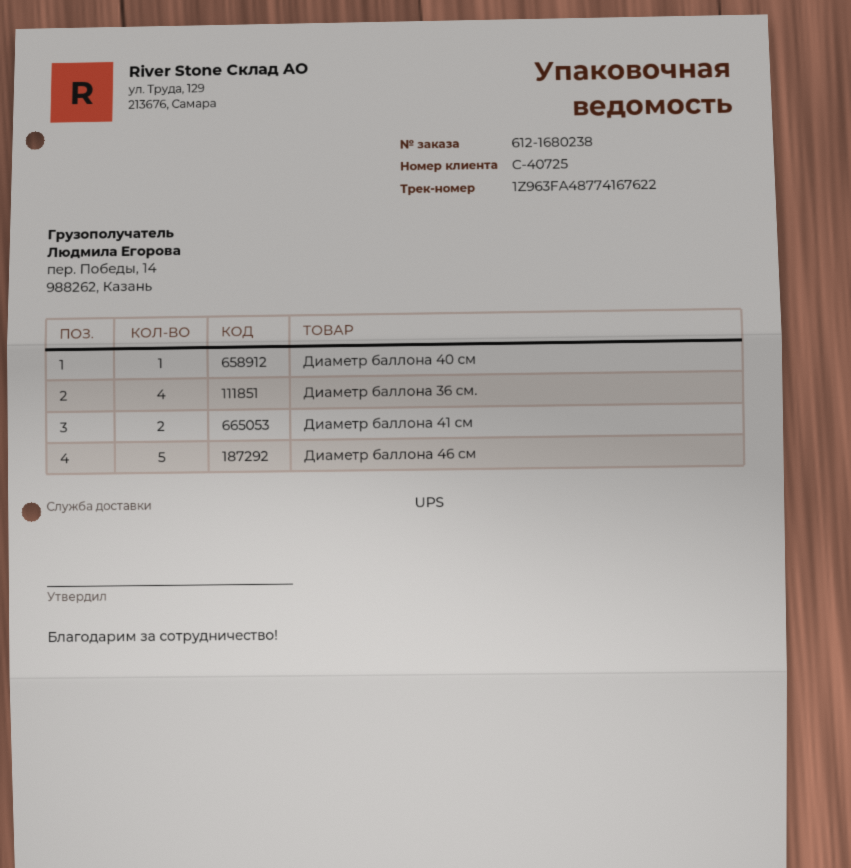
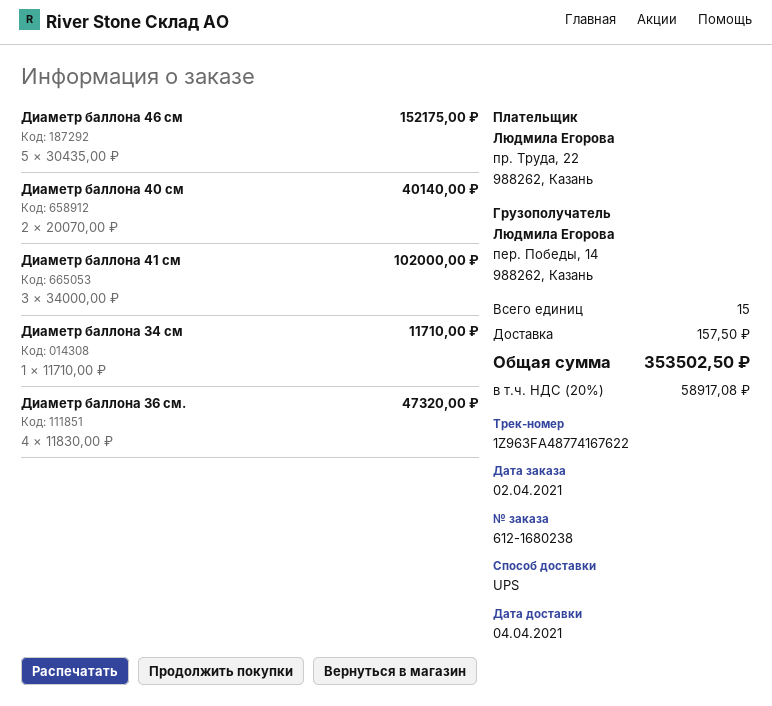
Диаметр баллона 40 см: 1 -> 2
Диаметр баллона 41 см: 2 -> 3
Диаметр баллона 34 см: none -> 1

